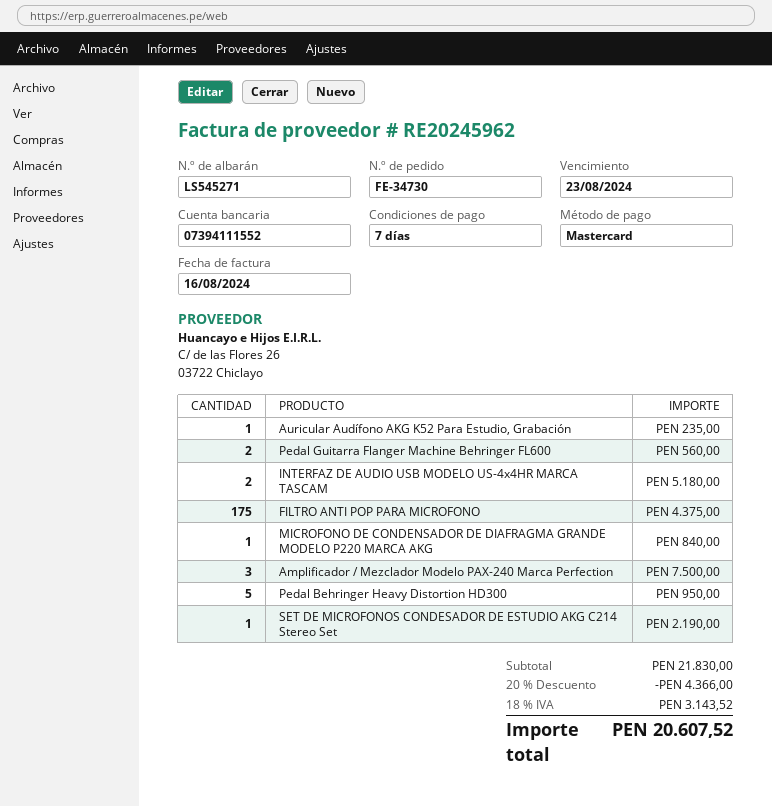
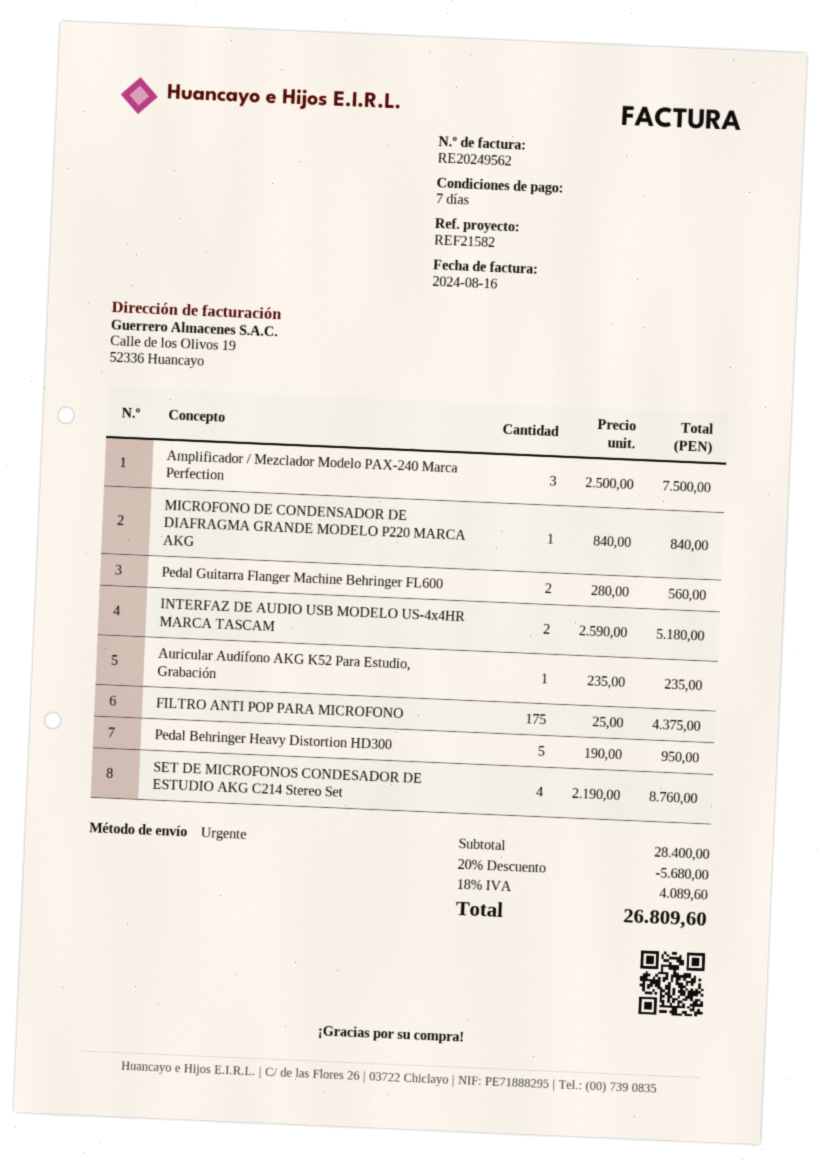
invoice number: RE20245962 -> RE20249562
SET DE MICROFONOS CONDESADOR DE ESTUDIO AKG C214 Stereo Set: 1 for 2190.00 -> 4 for 8760.00
subtotal: 21830.00 -> 28400.00
discount: 20% = 4366.00 -> 20% = 5680.00
tax: 18% = 3143.52 -> 18% = 4089.60
total: 20607.52 -> 26809.60

